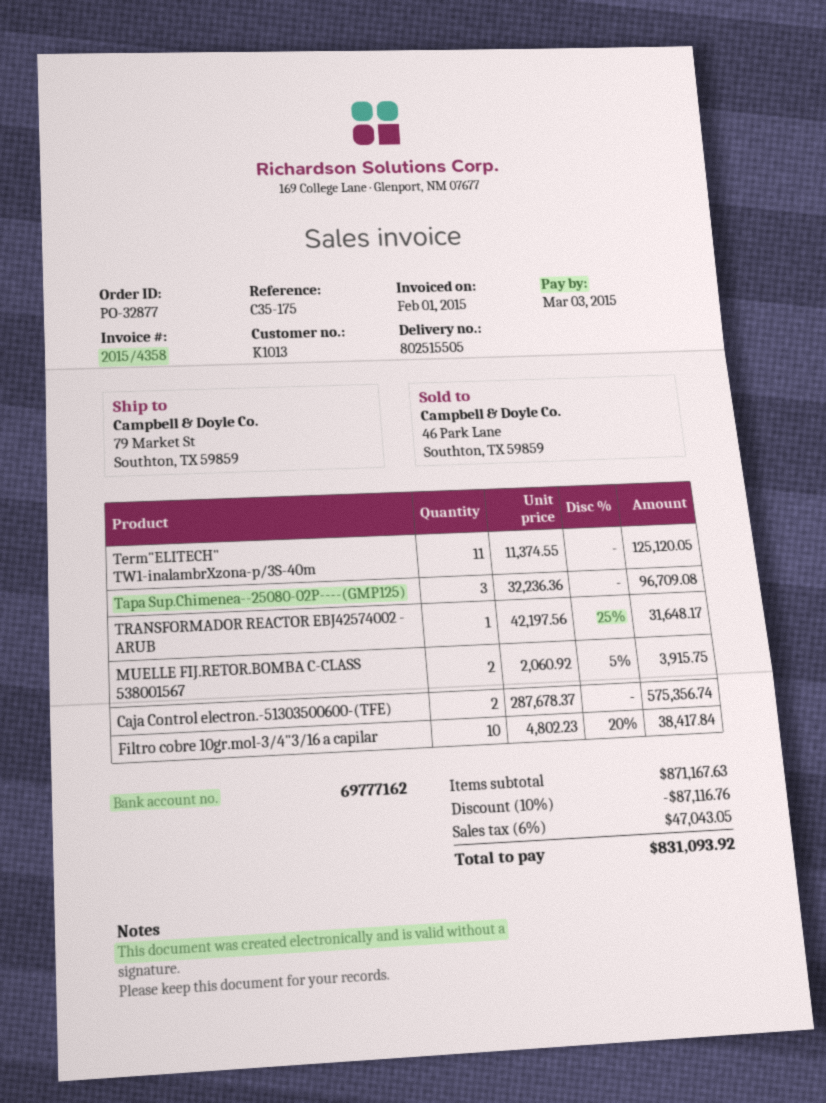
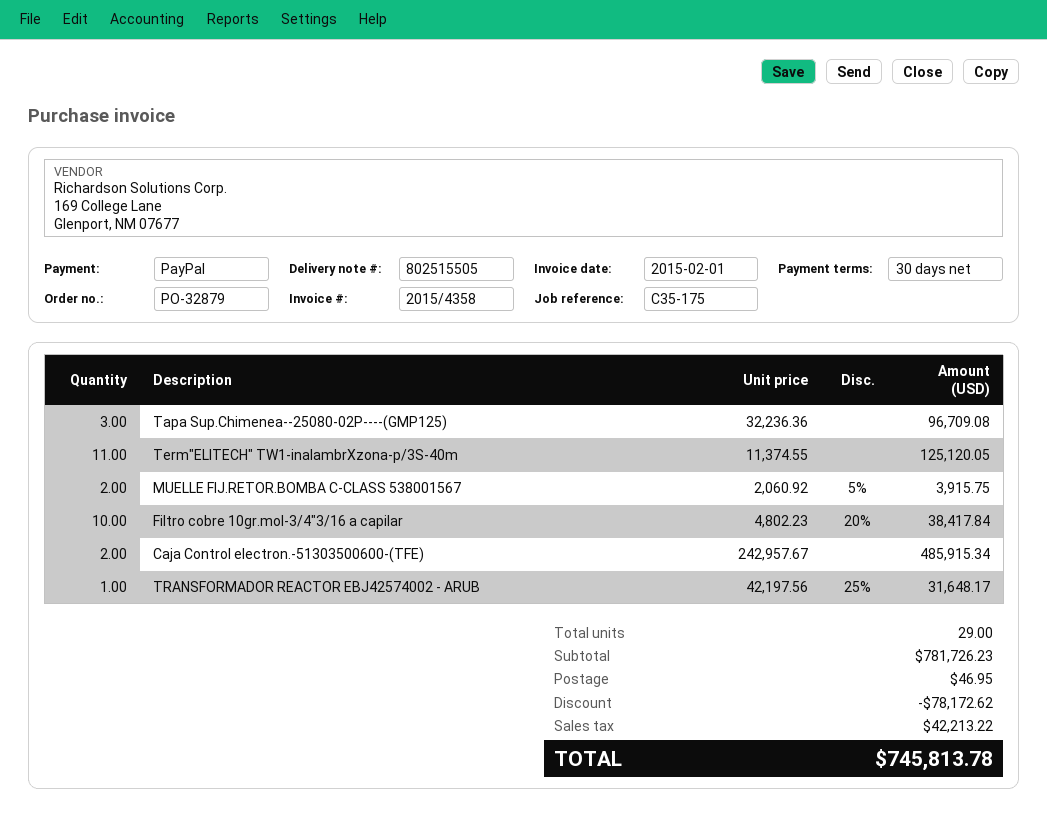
order number: PO-32877 -> PO-32879
Caja Control electron.-51303500600-(TFE): 2 x 287678.37 = 575356.74 -> 2 x 242957.67 = 485915.34
subtotal: 871167.63 -> 781726.23
discount: 87116.76 -> 78172.62
shipping: none -> 46.95
tax: 47043.05 -> 42213.22
total: 831093.92 -> 745813.78

